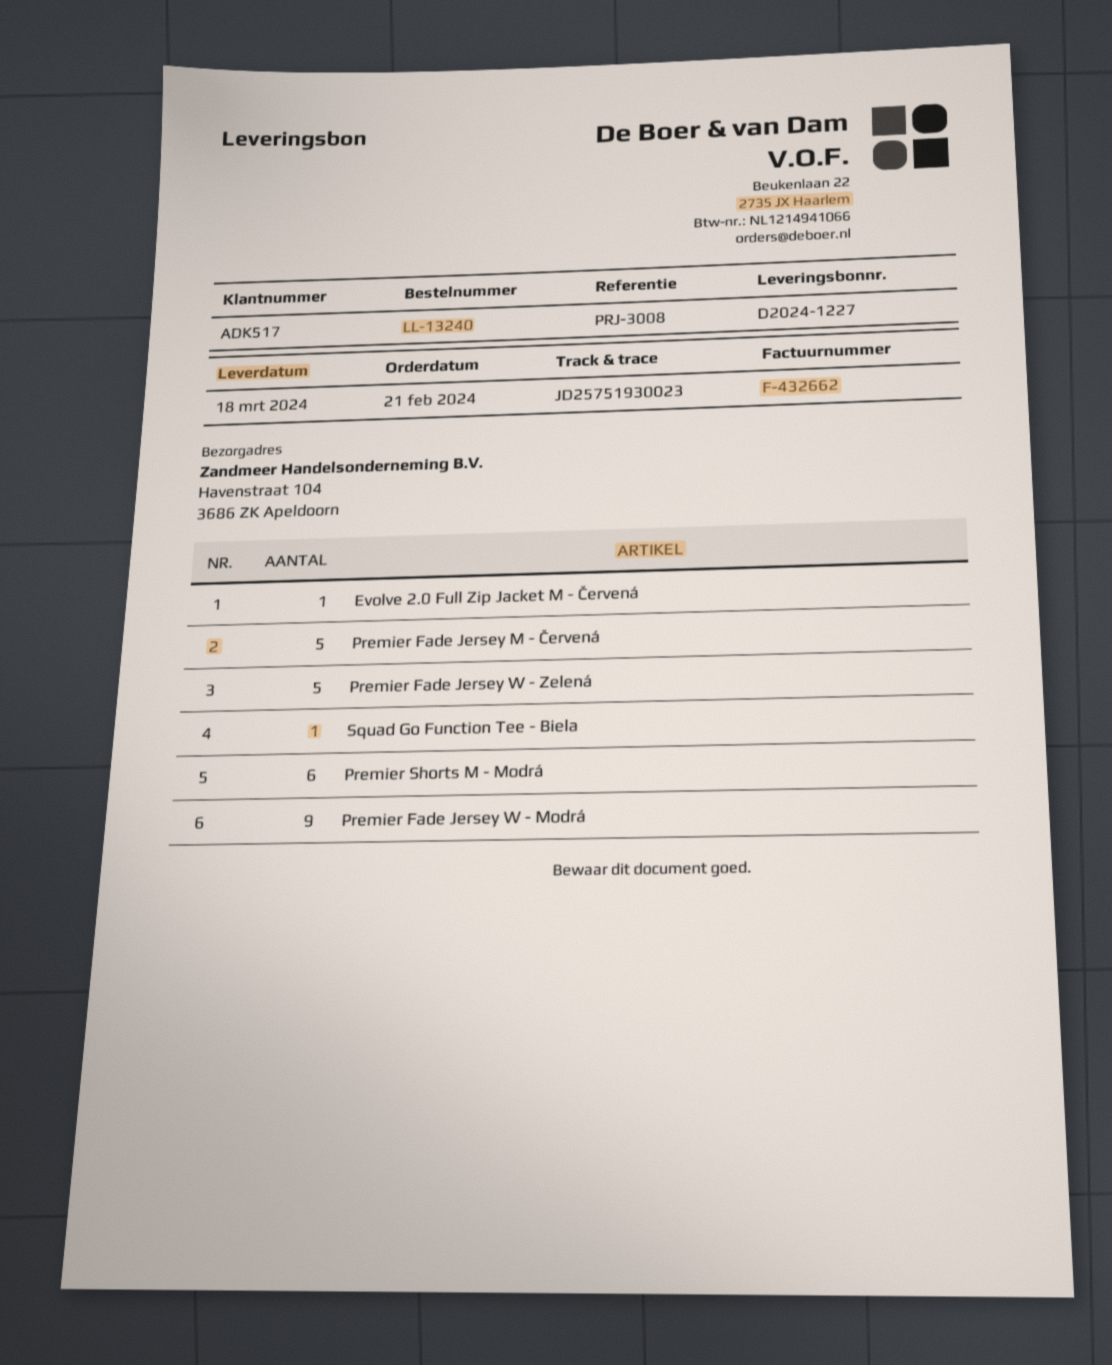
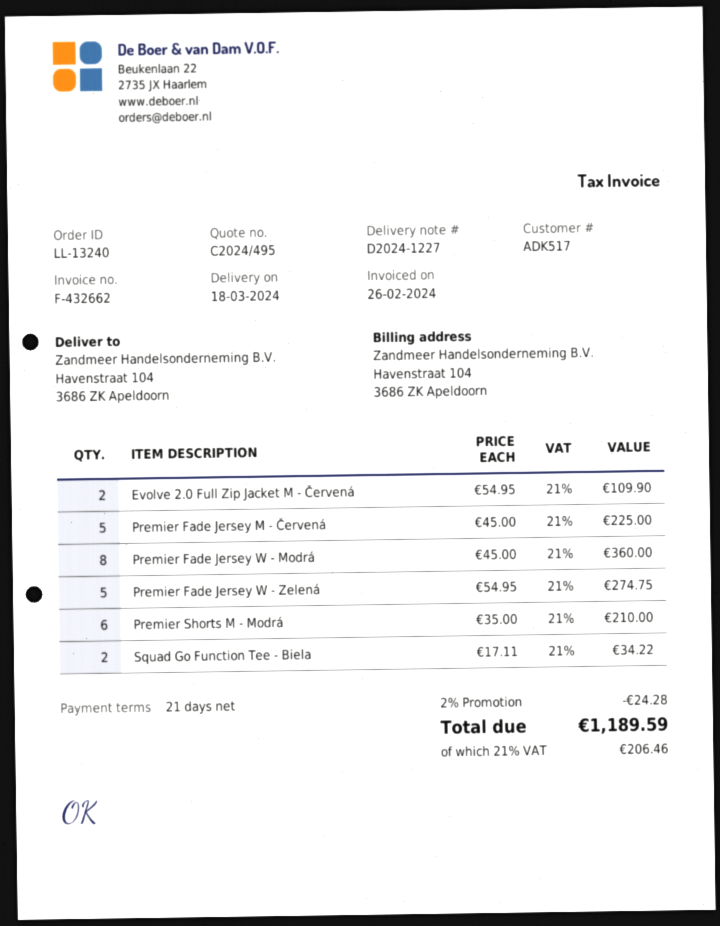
Evolve 2.0 Full Zip Jacket M - Červená: 1 -> 2
Squad Go Function Tee - Biela: 1 -> 2
Premier Fade Jersey W - Modrá: 9 -> 8

